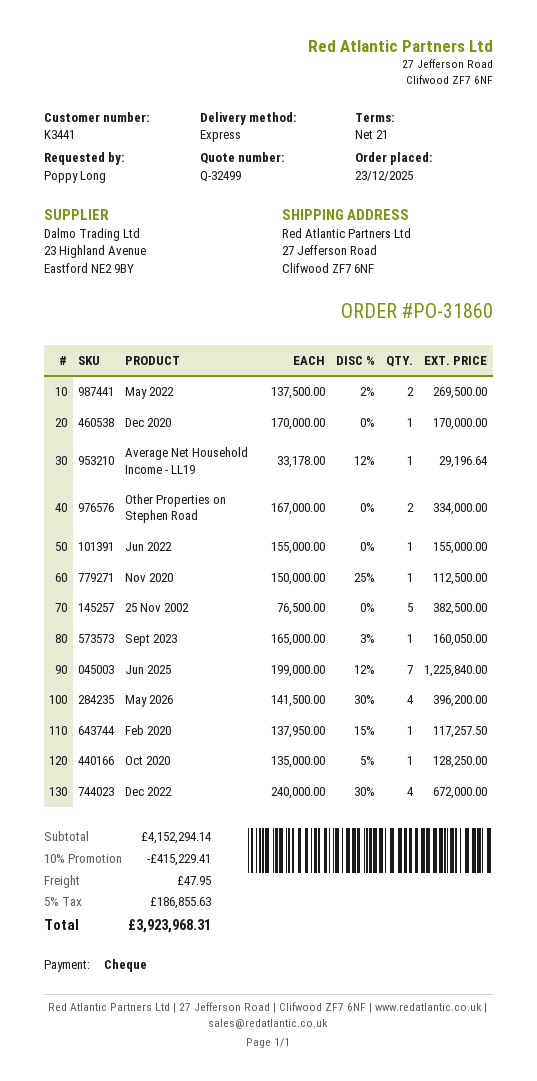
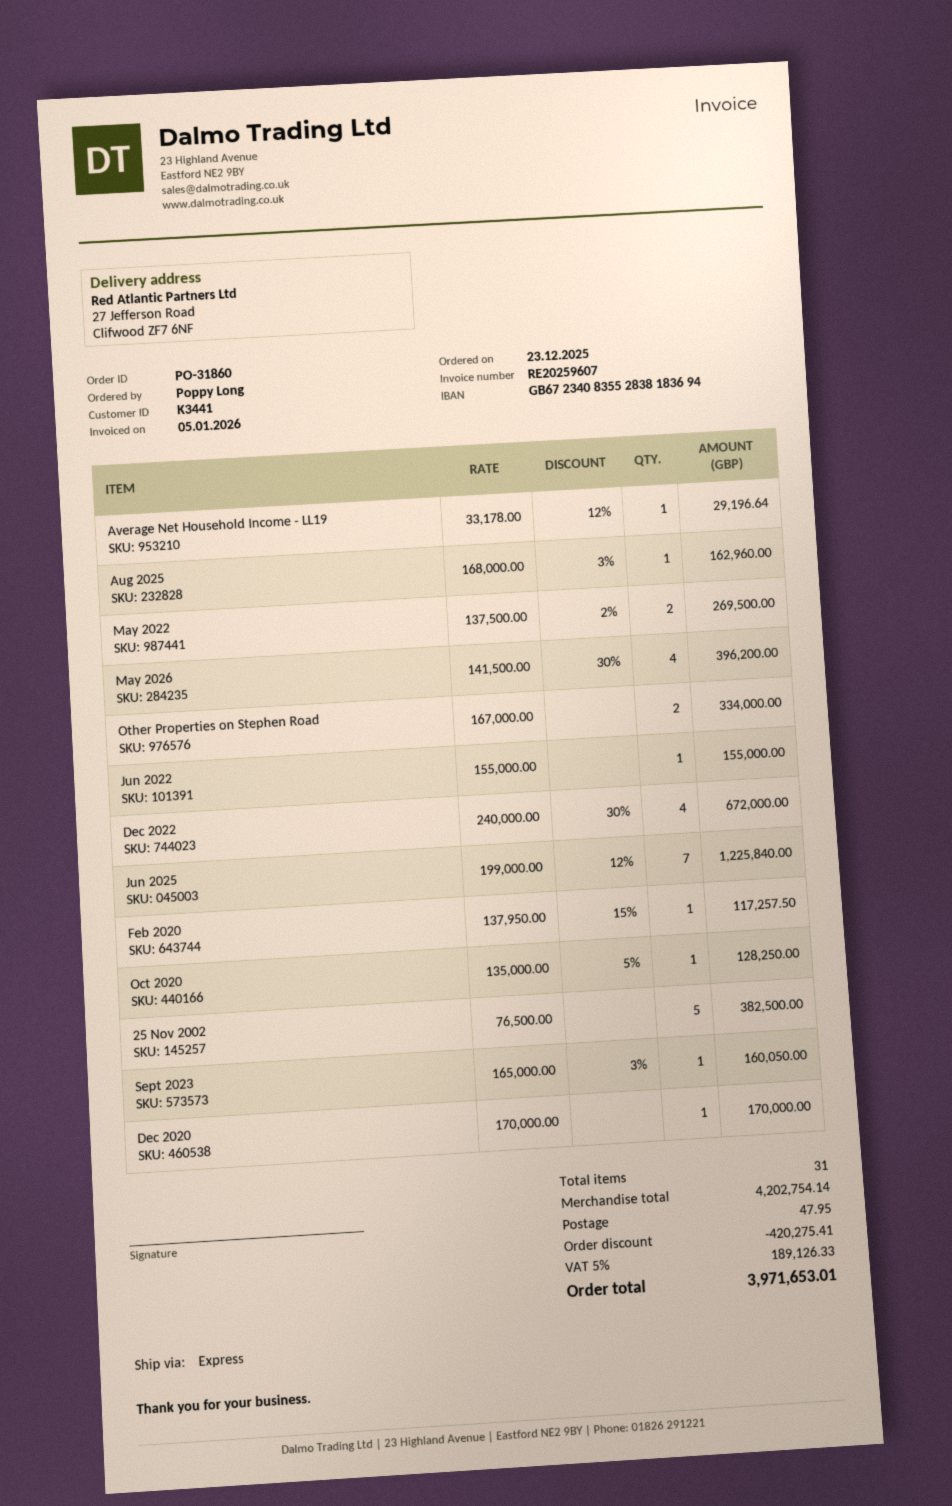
Nov 2020: 1 x 150000.00 - 25% = 112500.00 -> none
Aug 2025: none -> 1 x 168000.00 - 3% = 162960.00
subtotal: 4152294.14 -> 4202754.14
discount: 415229.41 -> 420275.41
tax: 5% = 186855.63 -> 5% = 189126.33
total: 3923968.31 -> 3971653.01

